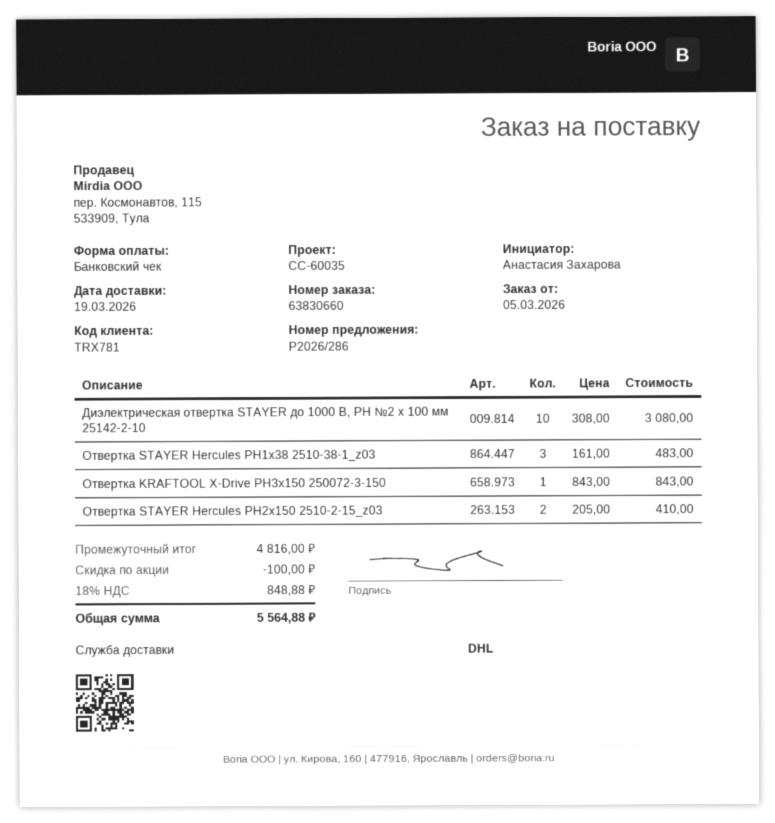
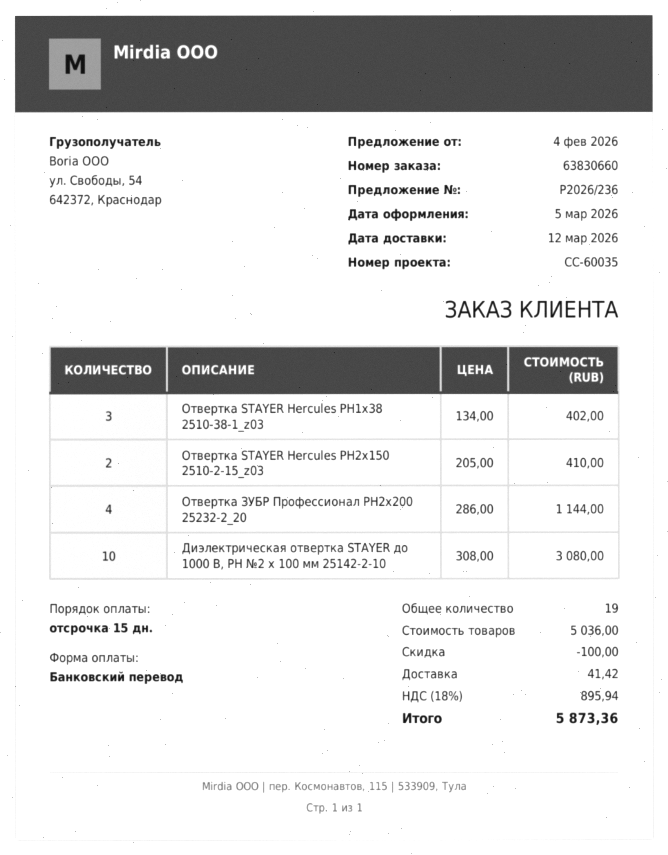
quote number: P2026/286 -> P2026/236
delivery date: 2026-03-19 -> 2026-03-12
payment method: cheque -> bank transfer
Отвертка STAYER Hercules PH1x38 2510-38-1_z03: 3 x 161.00 = 483.00 -> 3 x 134.00 = 402.00
Отвертка KRAFTOOL Х-Drive PH3x150 250072-3-150: 1 x 843.00 = 843.00 -> none
Отвертка ЗУБР Профессионал PH2x200 25232-2_20: none -> 4 x 286.00 = 1144.00
subtotal: 4816.00 -> 5036.00
shipping: none -> 41.42
tax: 18% = 848.88 -> 18% = 895.94
total: 5564.88 -> 5873.36

